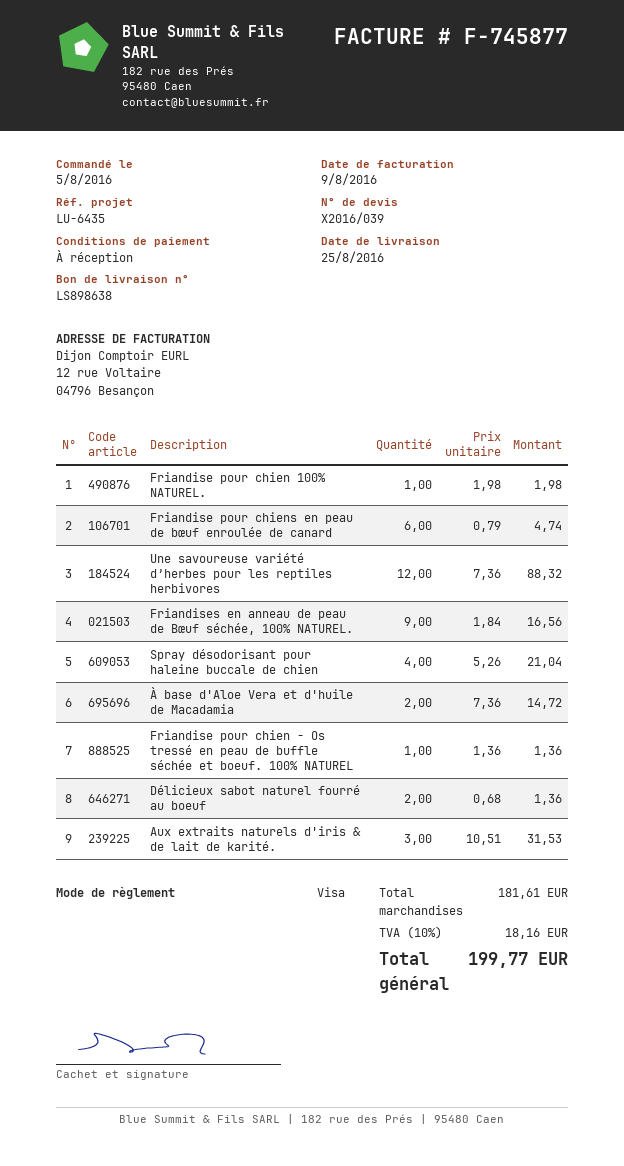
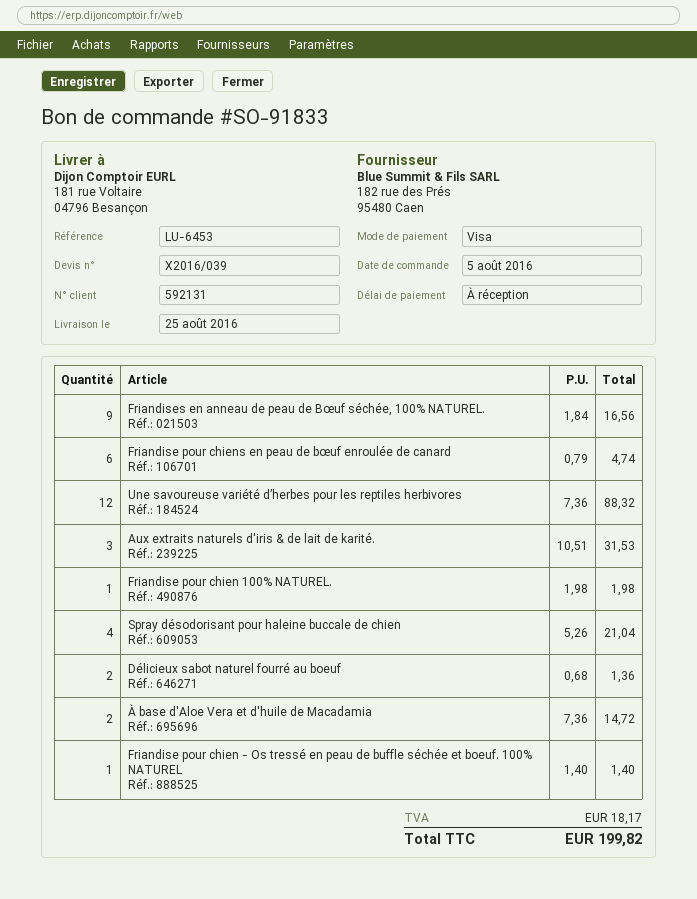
reference: LU-6435 -> LU-6453
Friandise pour chien - Os tressé en peau de buffle séchée et boeuf. 100% NATUREL: 1 x 1.36 = 1.36 -> 1 x 1.40 = 1.40
tax: 18.16 -> 18.17
total: 199.77 -> 199.82

